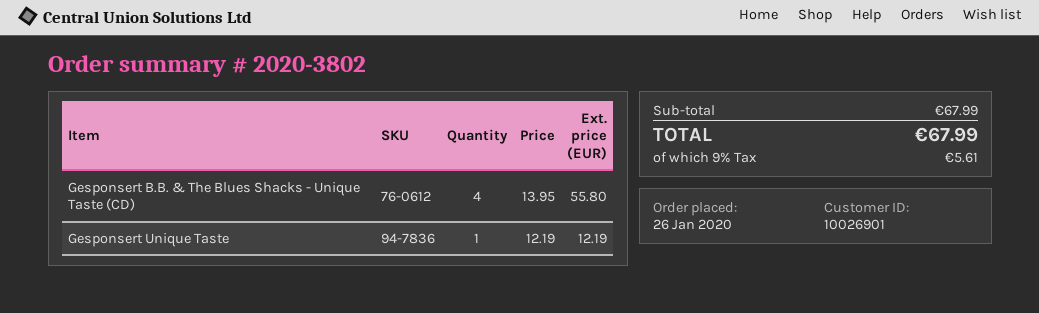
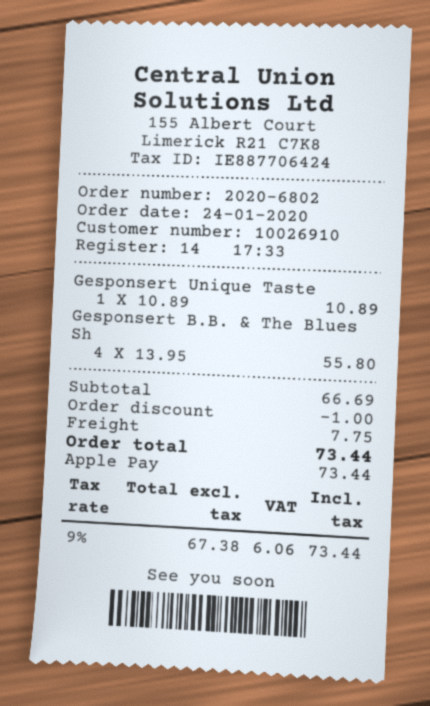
order number: 2020-3802 -> 2020-6802
order date: 2020-01-26 -> 2020-01-24
customer number: 10026901 -> 10026910
Gesponsert Unique Taste: 1 x 12.19 = 12.19 -> 1 x 10.89 = 10.89
subtotal: 67.99 -> 66.69
discount: none -> 1.00
shipping: none -> 7.75
tax: 9% = 5.61 -> 9% = 6.06
total: 67.99 -> 73.44

